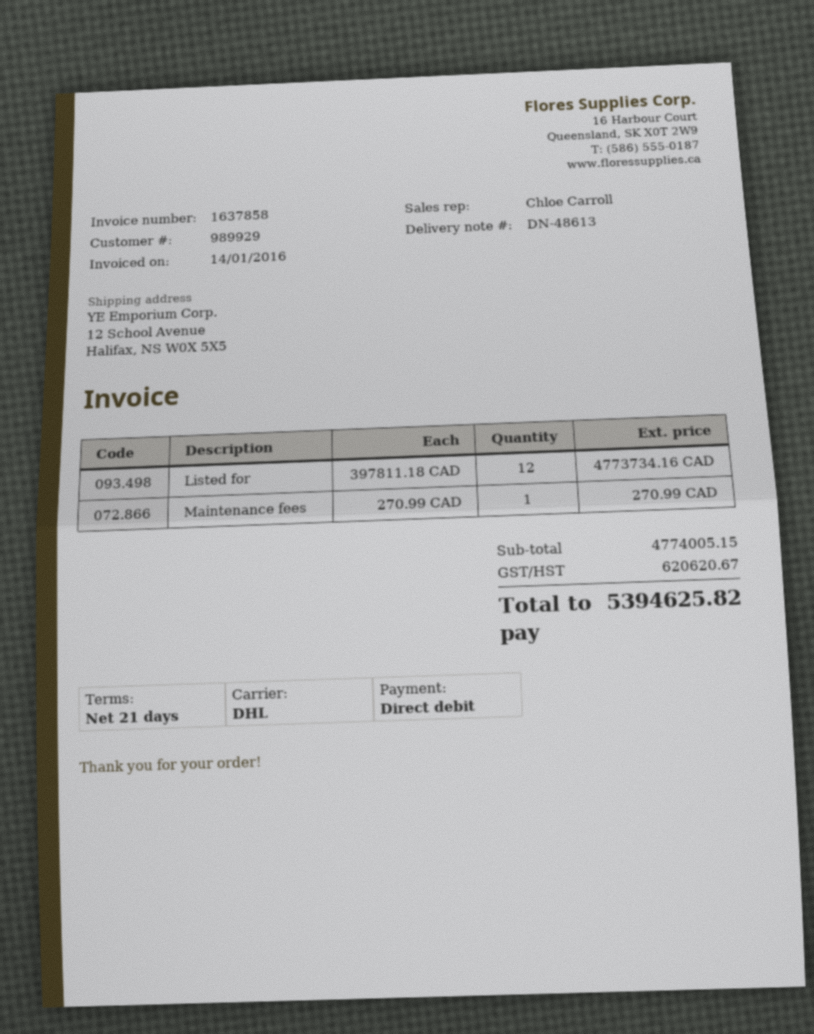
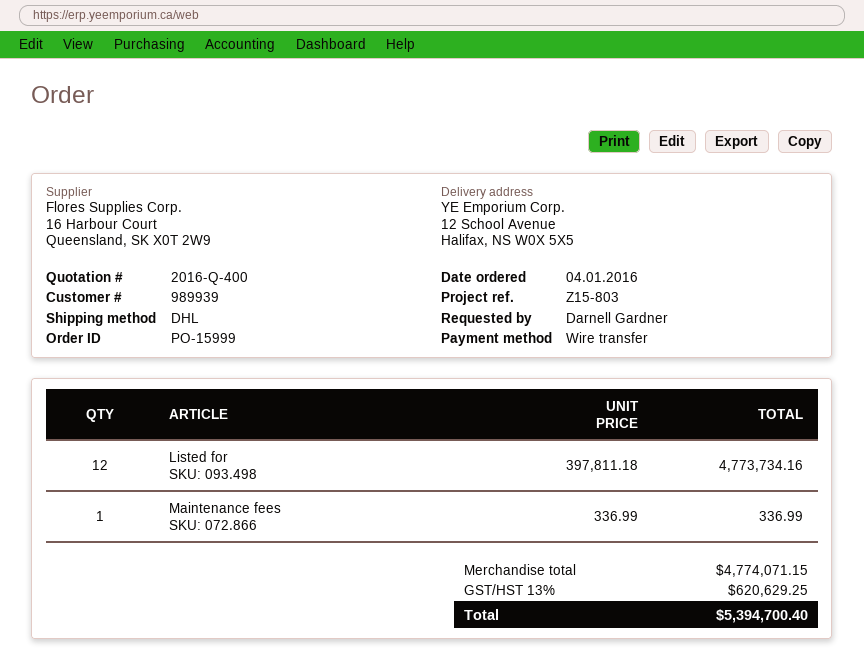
customer number: 989929 -> 989939
payment method: direct debit -> bank transfer
Maintenance fees: 1 x 270.99 = 270.99 -> 1 x 336.99 = 336.99
subtotal: 4774005.15 -> 4774071.15
tax: 620620.67 -> 620629.25
total: 5394625.82 -> 5394700.40

